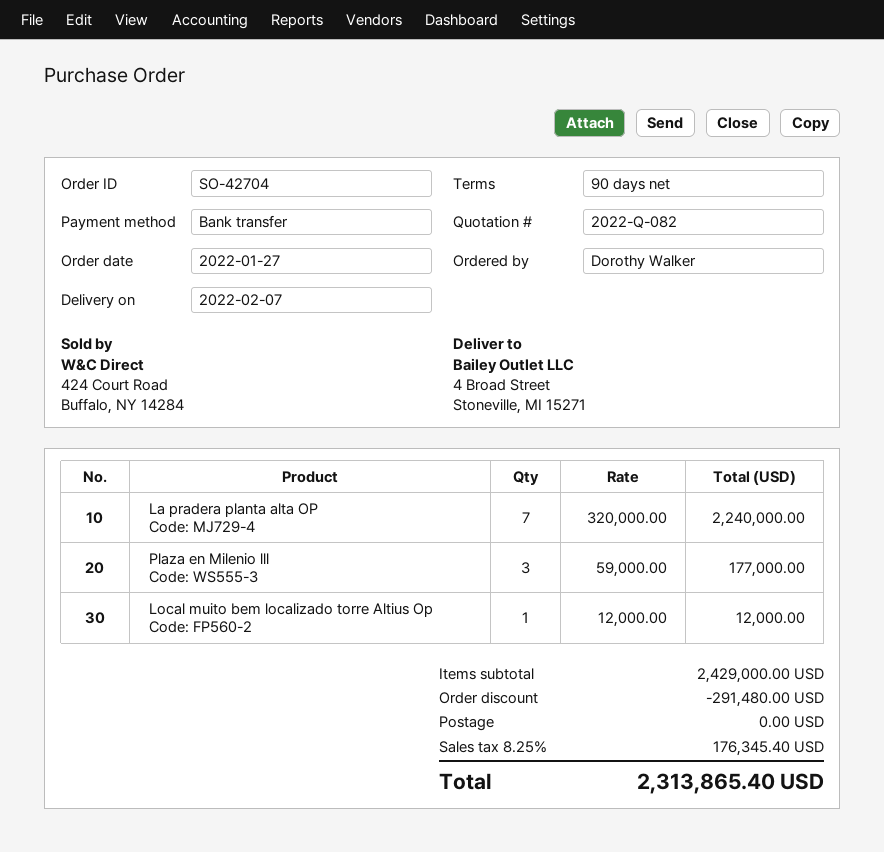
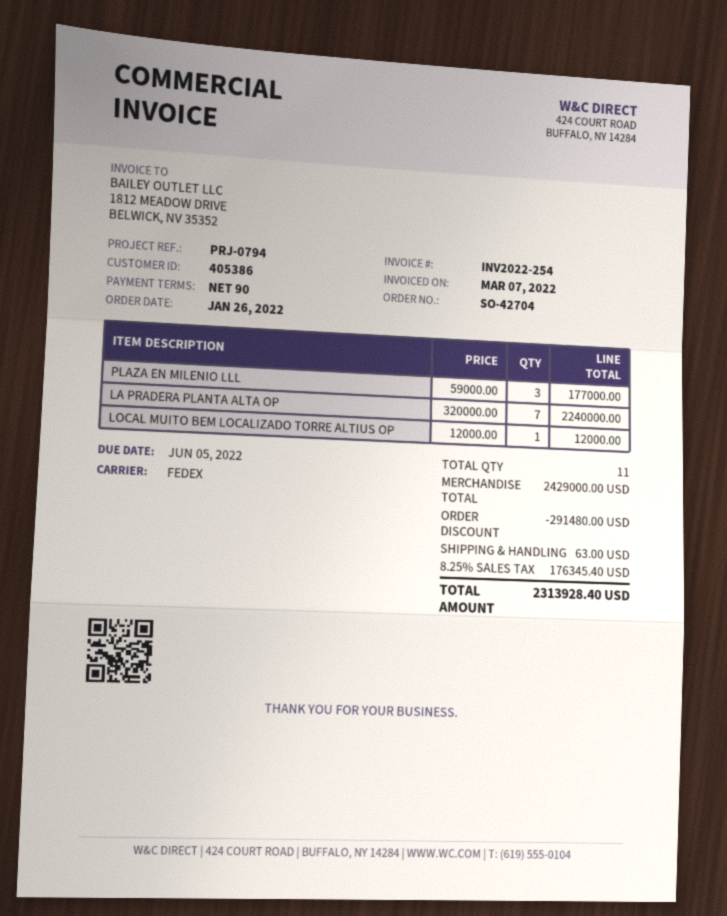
order date: 2022-01-27 -> 2022-01-26
shipping: 0.00 -> 63.00
total: 2313865.40 -> 2313928.40

